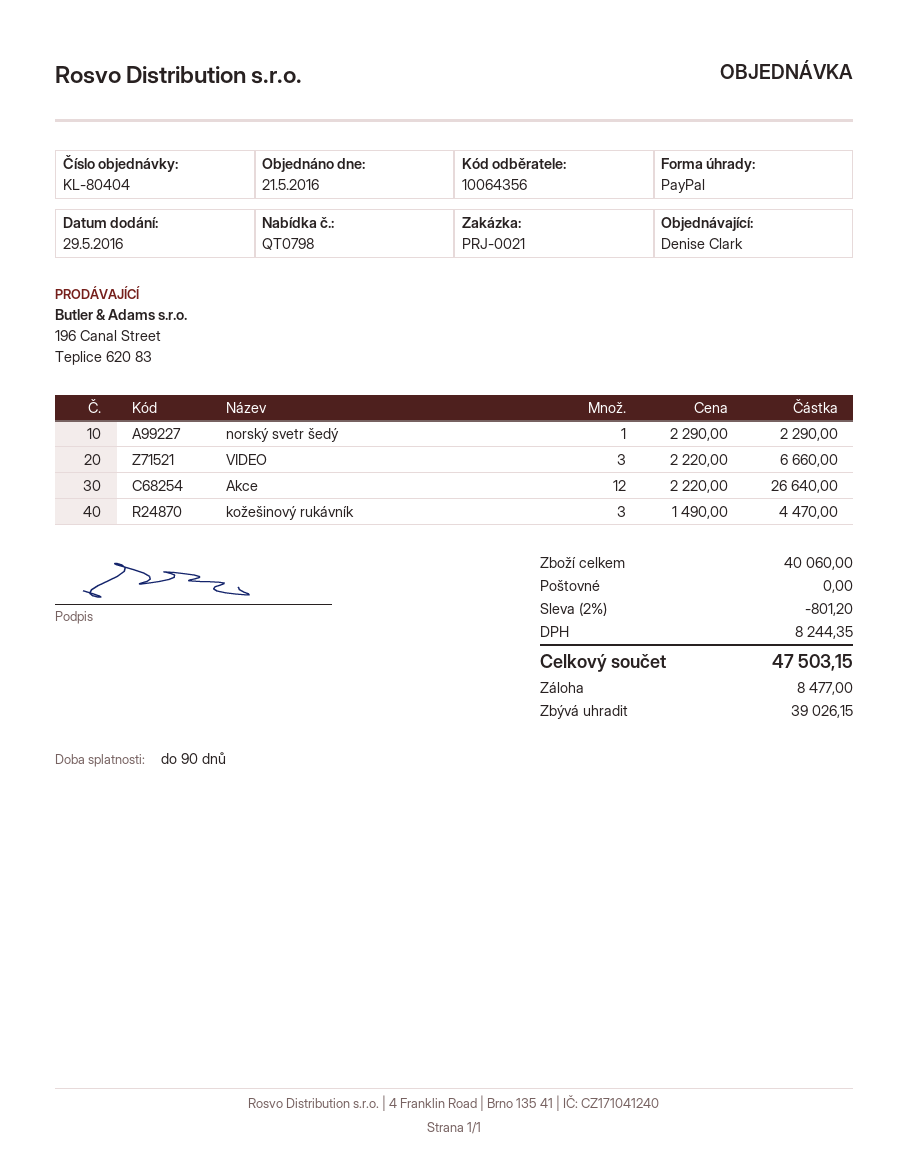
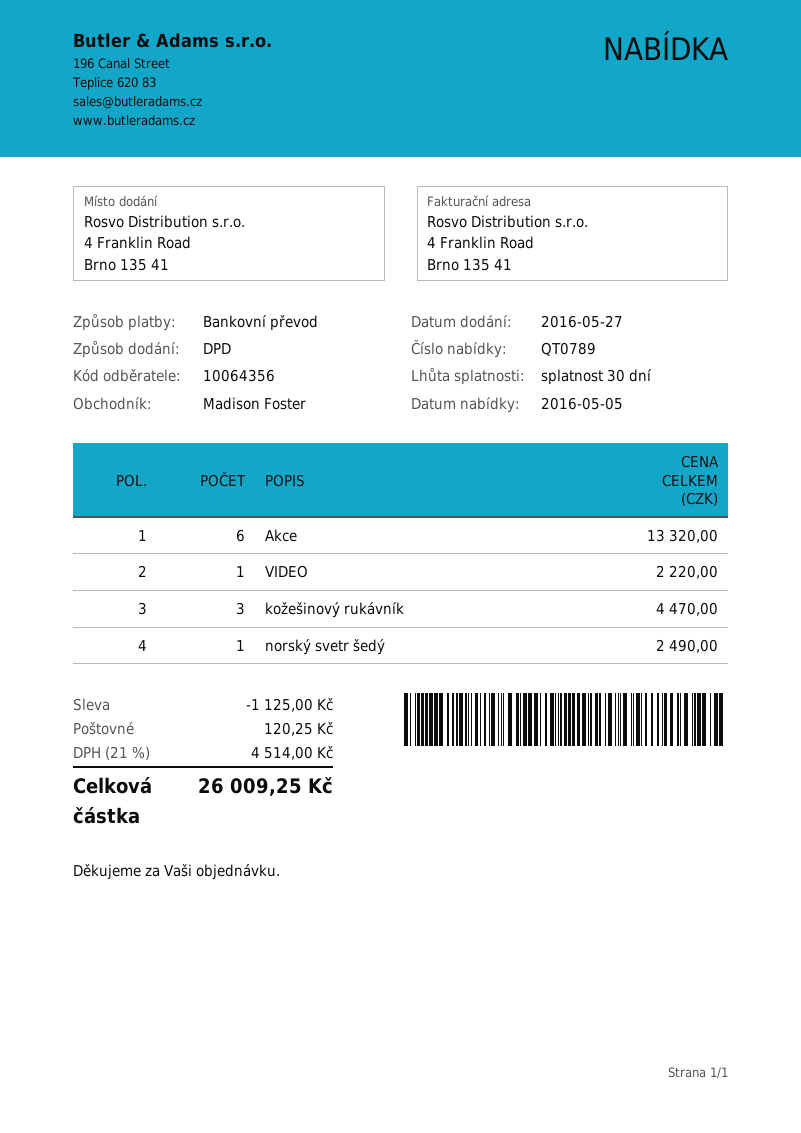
quote number: QT0798 -> QT0789
delivery date: 2016-05-29 -> 2016-05-27
payment terms: 90 days -> 30 days
payment method: PayPal -> bank transfer
norský svetr šedý: 1 for 2290.00 -> 1 for 2490.00
VIDEO: 3 for 6660.00 -> 1 for 2220.00
Akce: 12 for 26640.00 -> 6 for 13320.00
discount: 801.20 -> 1125.00
shipping: 0.00 -> 120.25
tax: 8244.35 -> 4514.00
total: 47503.15 -> 26009.25

